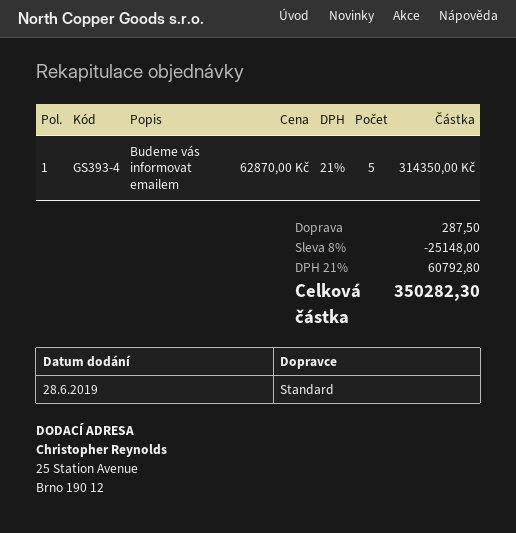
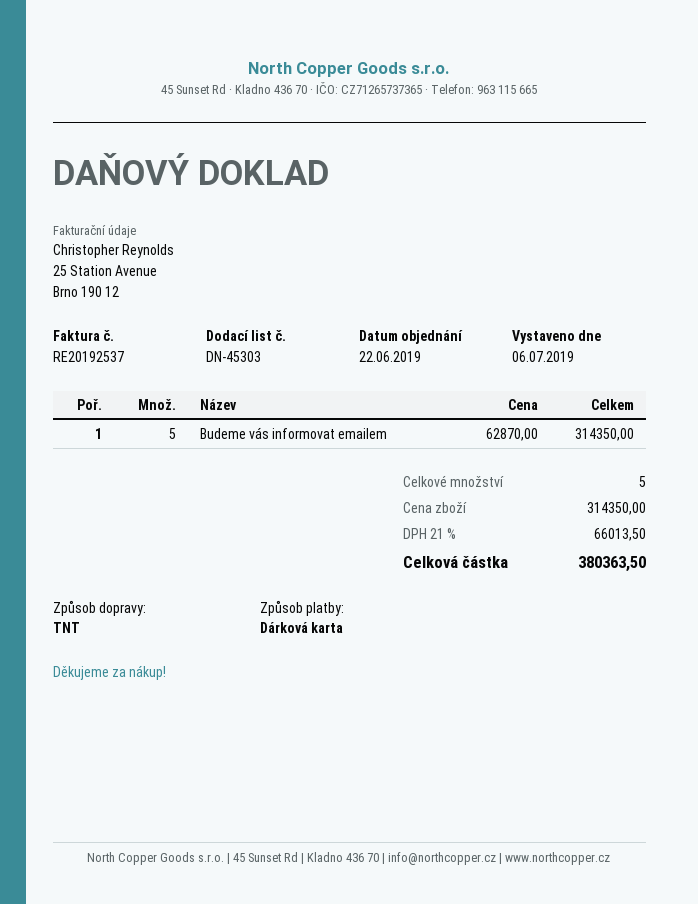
shipping method: standard -> TNT
discount: 8% = 25148.00 -> none
shipping: 287.50 -> none
tax: 21% = 60792.80 -> 21% = 66013.50
total: 350282.30 -> 380363.50

